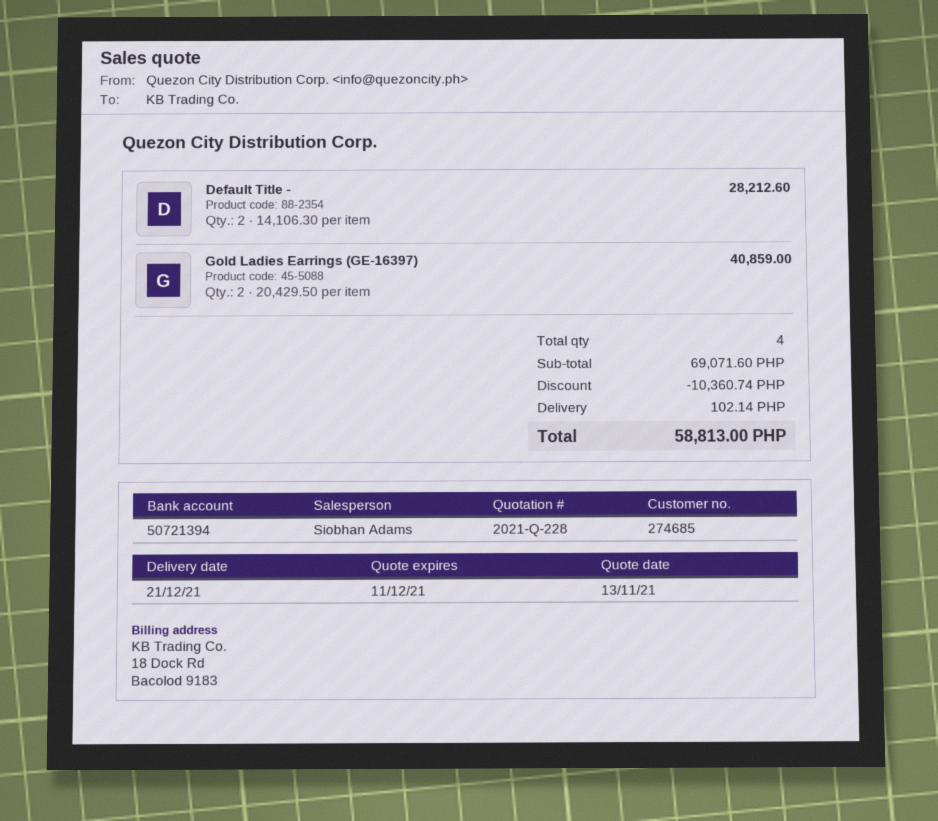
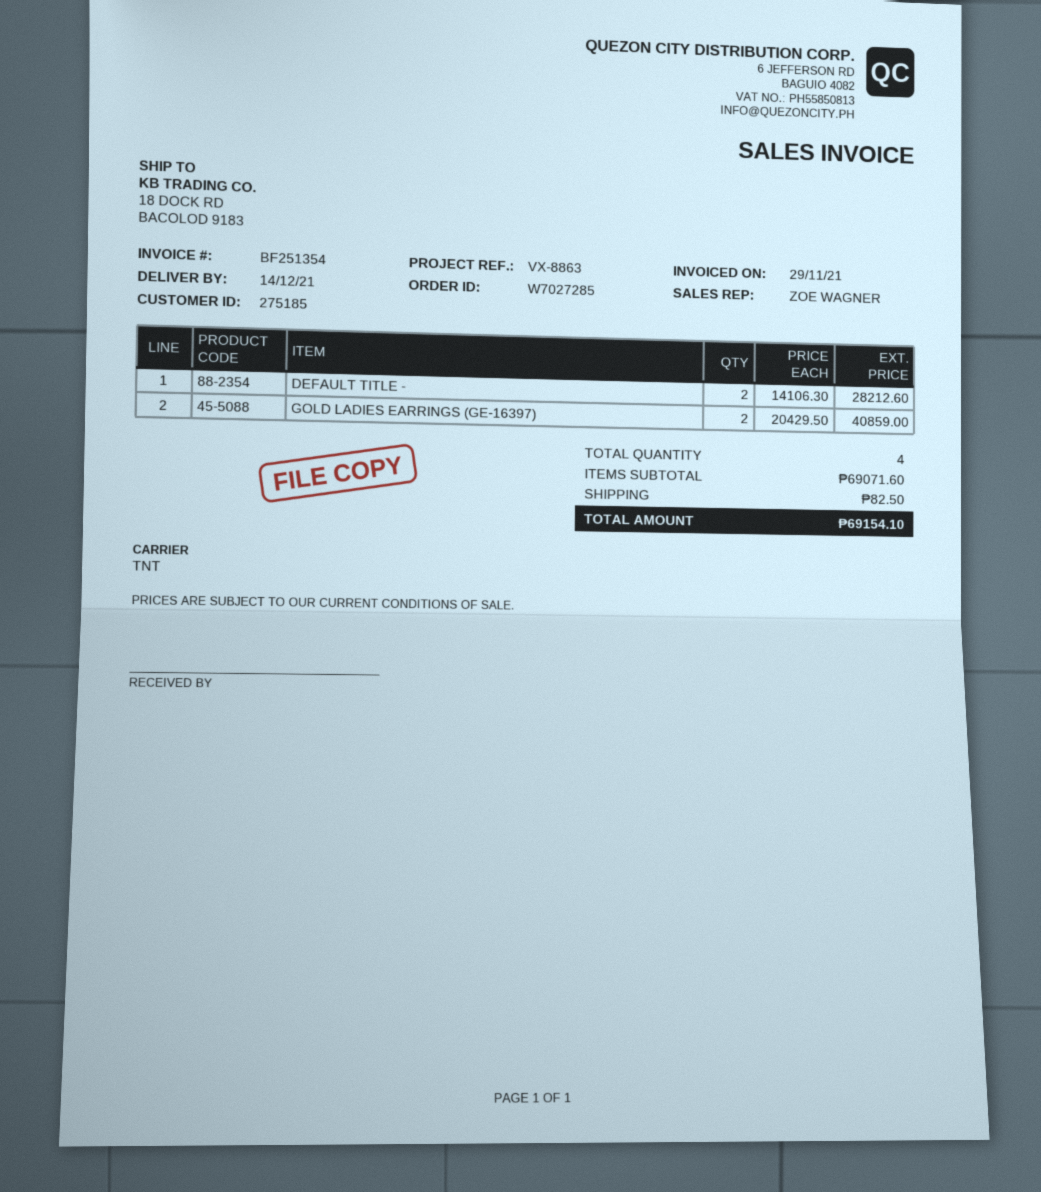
delivery date: 2021-12-21 -> 2021-12-14
customer number: 274685 -> 275185
sales rep: Siobhan Adams -> ZOE WAGNER
discount: 10360.74 -> none
shipping: 102.14 -> 82.50
total: 58813.00 -> 69154.10

